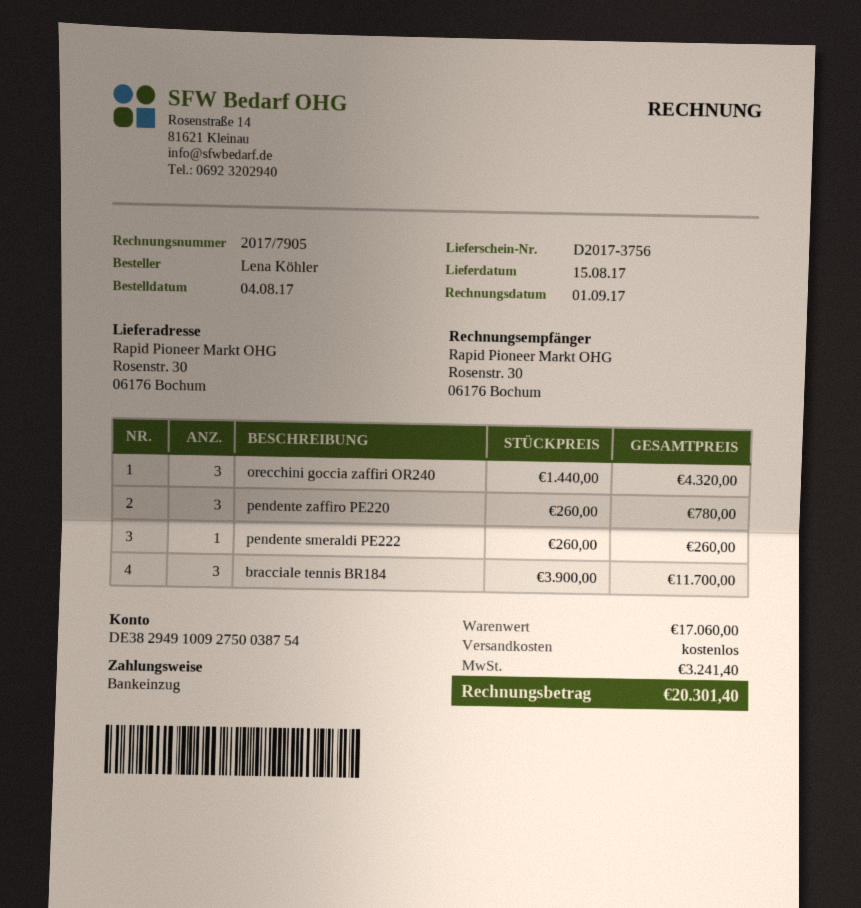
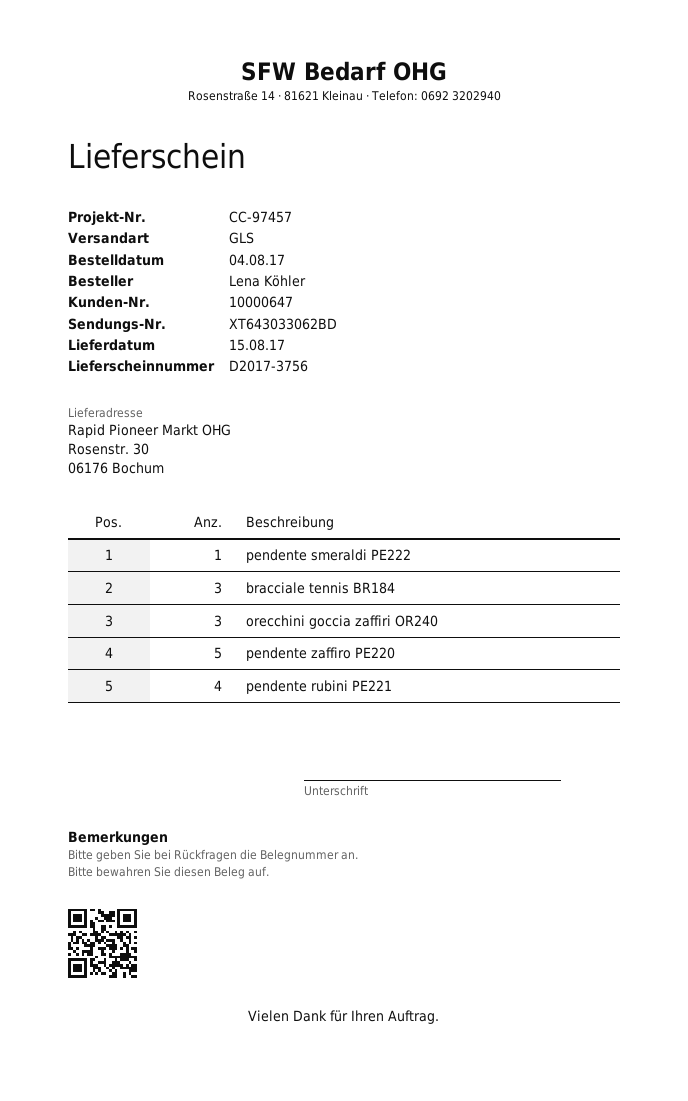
pendente zaffiro PE220: 3 -> 5
pendente rubini PE221: none -> 4

